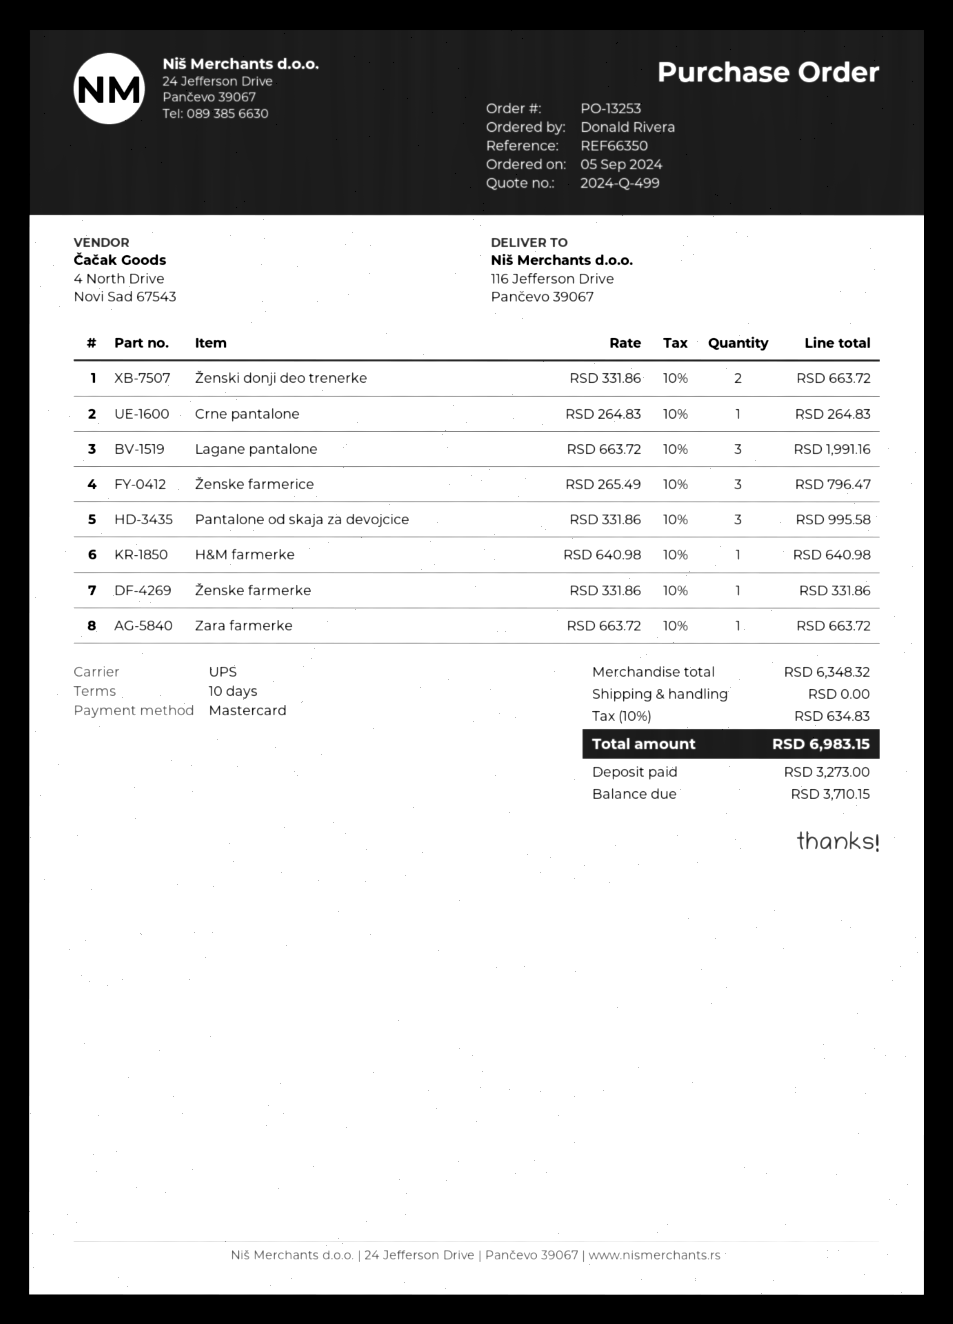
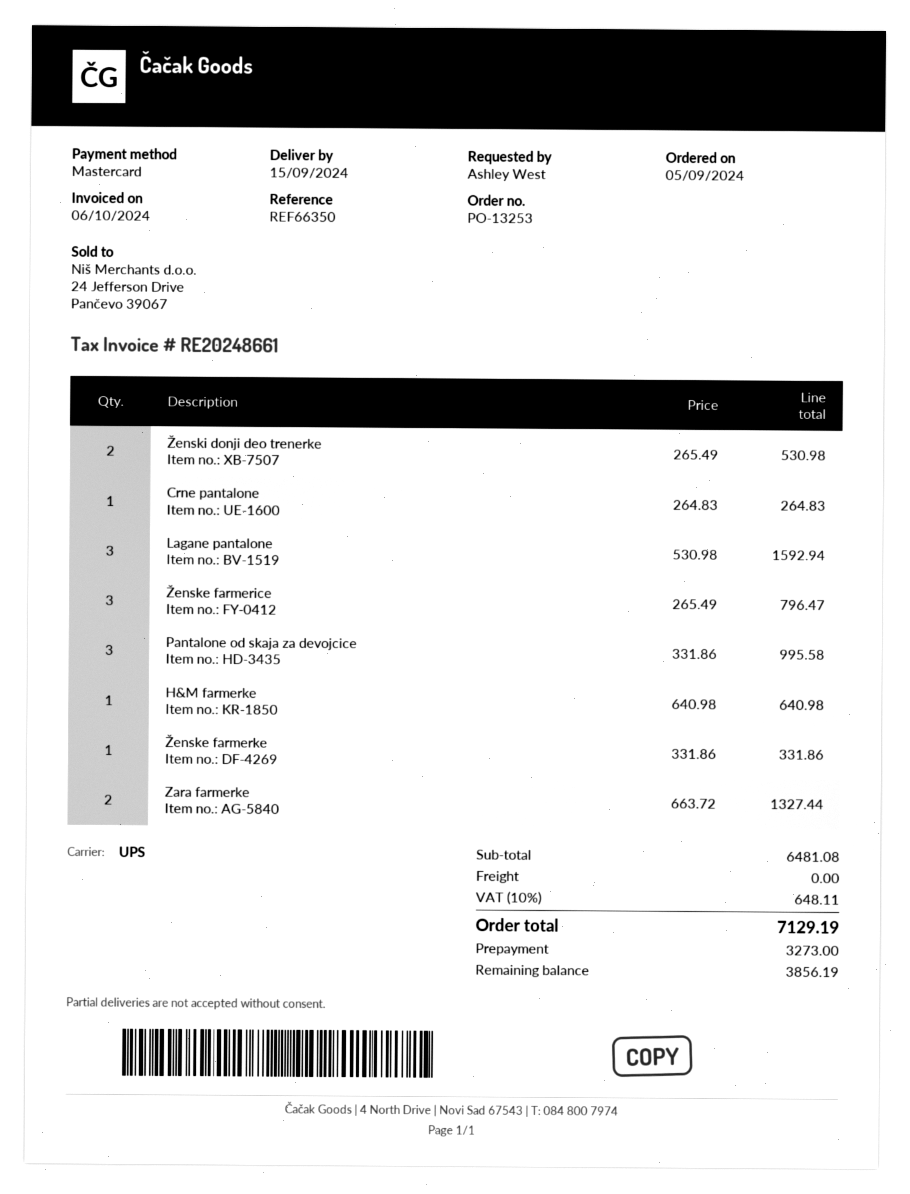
ordered by: Donald Rivera -> Ashley West
Ženski donji deo trenerke: 2 x 331.86 = 663.72 -> 2 x 265.49 = 530.98
Lagane pantalone: 3 x 663.72 = 1991.16 -> 3 x 530.98 = 1592.94
Zara farmerke: 1 x 663.72 = 663.72 -> 2 x 663.72 = 1327.44
subtotal: 6348.32 -> 6481.08
tax: 10% = 634.83 -> 10% = 648.11
total: 6983.15 -> 7129.19
balance: 3710.15 -> 3856.19

